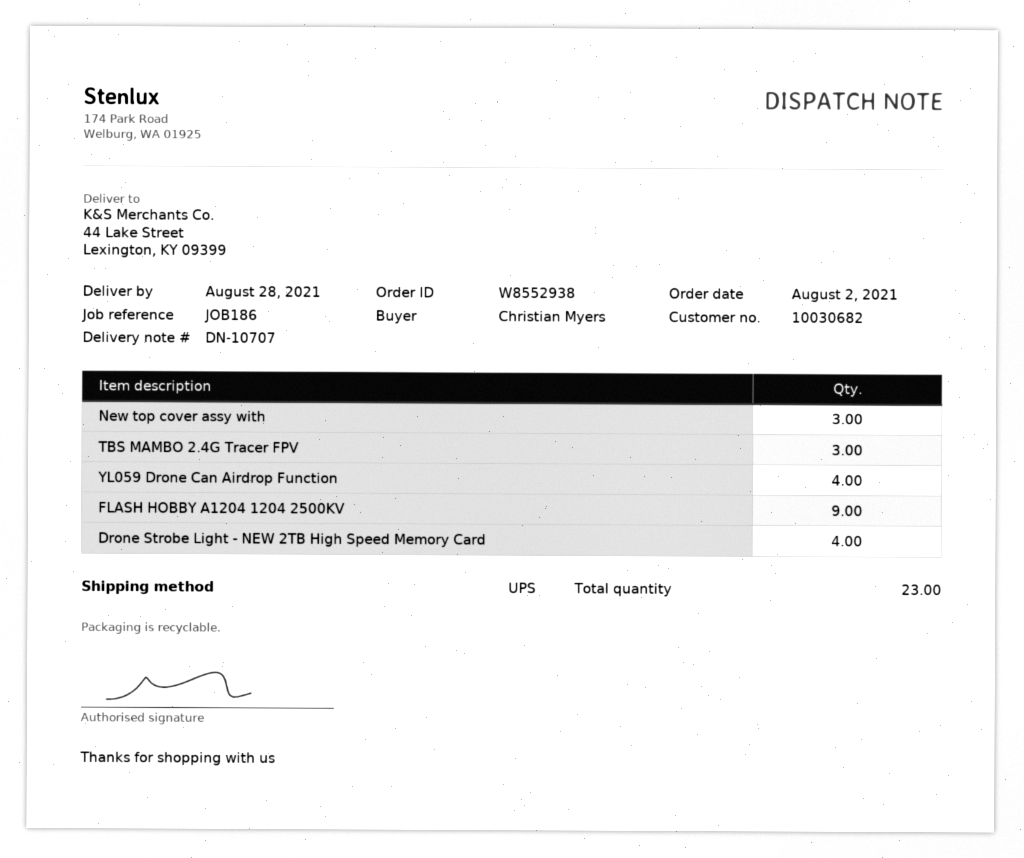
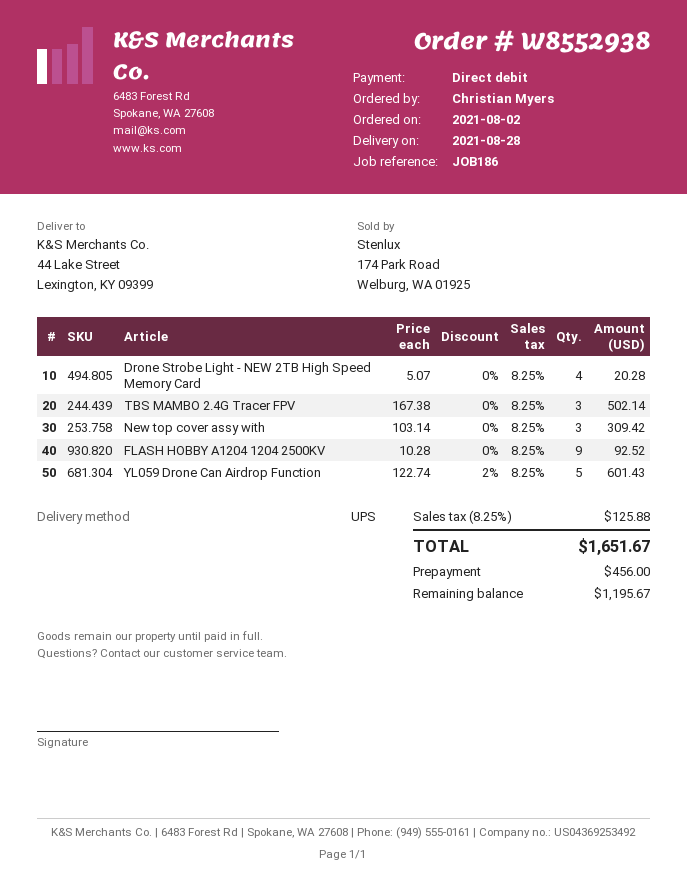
YL059 Drone Can Airdrop Function: 4 -> 5

